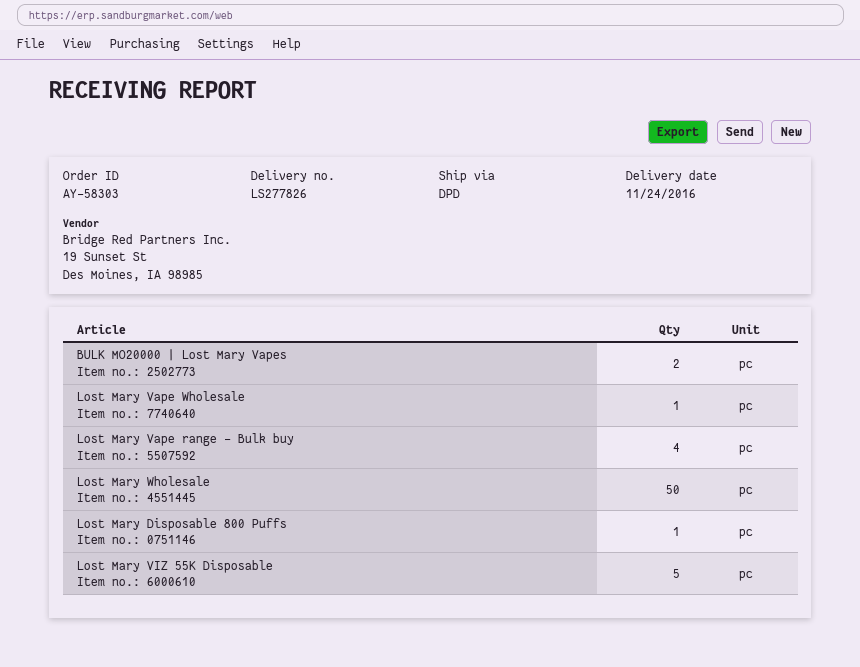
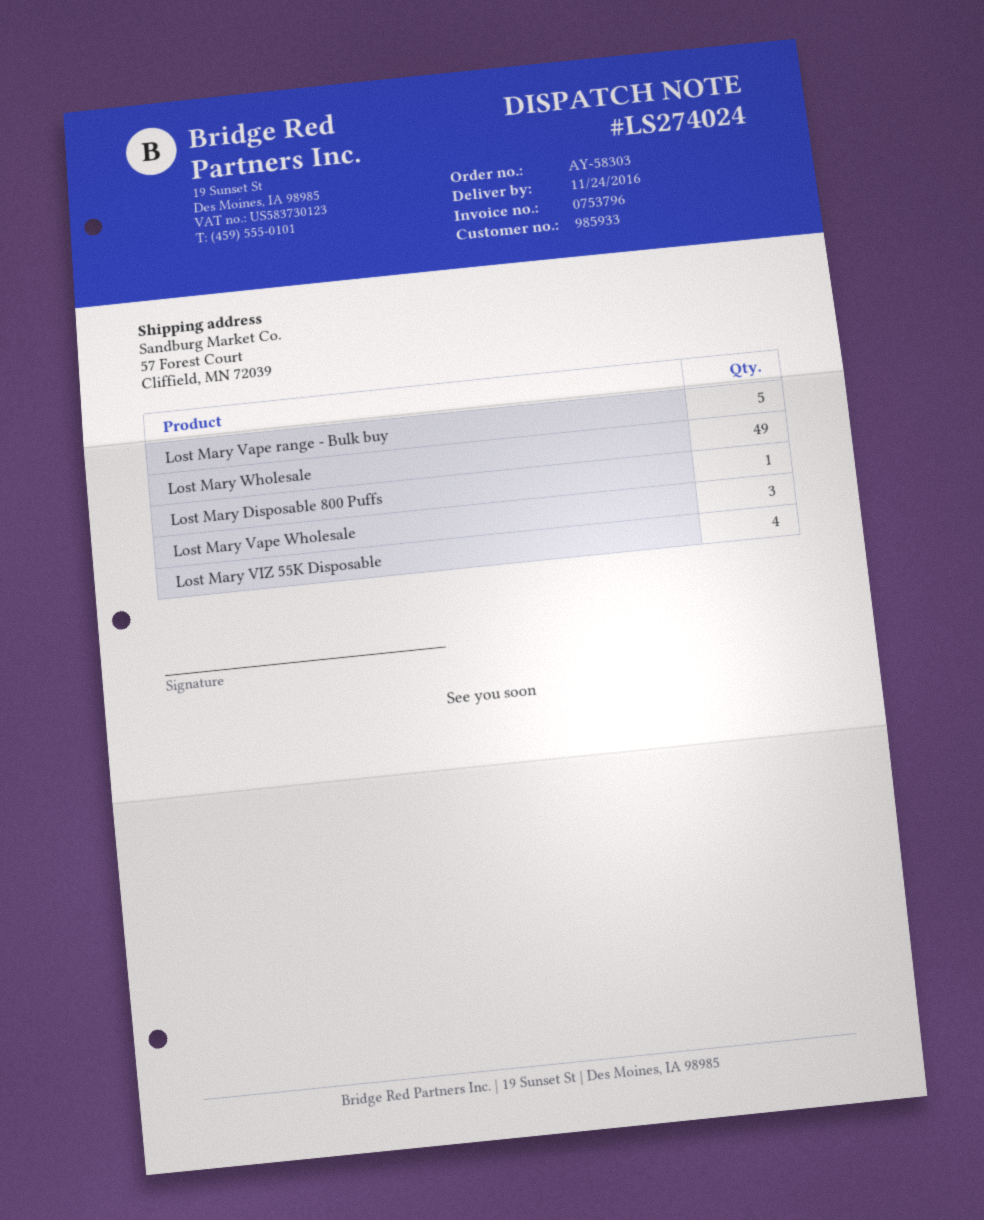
delivery note number: LS277826 -> LS274024
BULK MO20000 | Lost Mary Vapes: 2 -> none
Lost Mary Vape Wholesale: 1 -> 3
Lost Mary Vape range - Bulk buy: 4 -> 5
Lost Mary Wholesale: 50 -> 49
Lost Mary VIZ 55K Disposable: 5 -> 4

